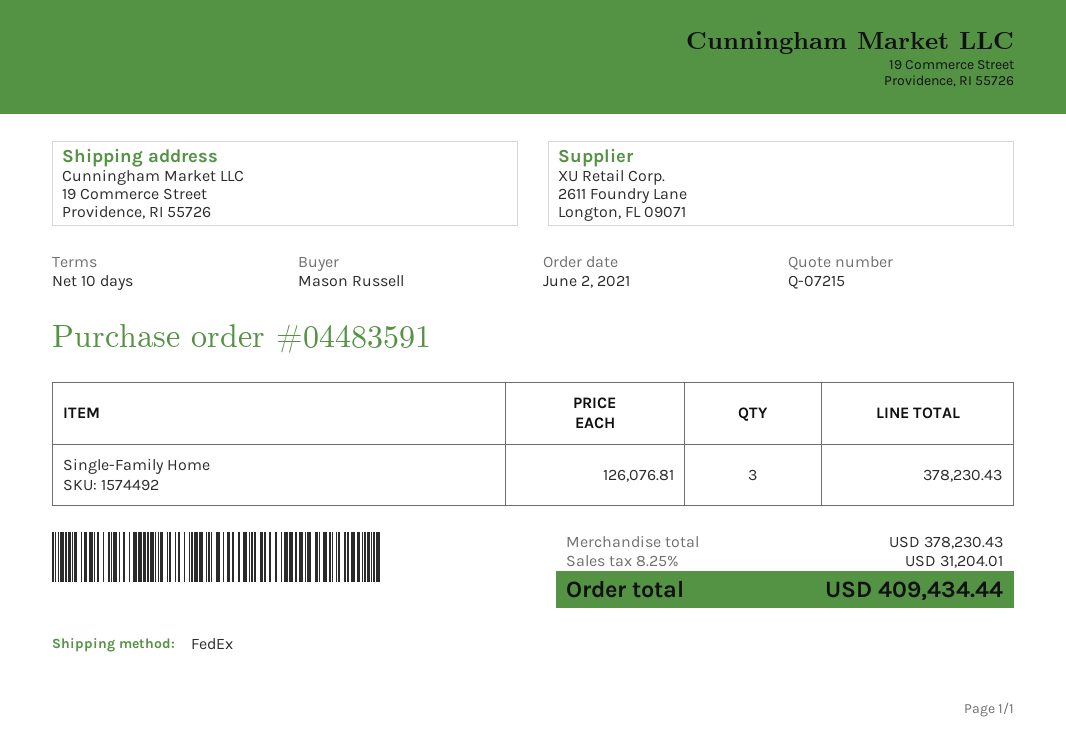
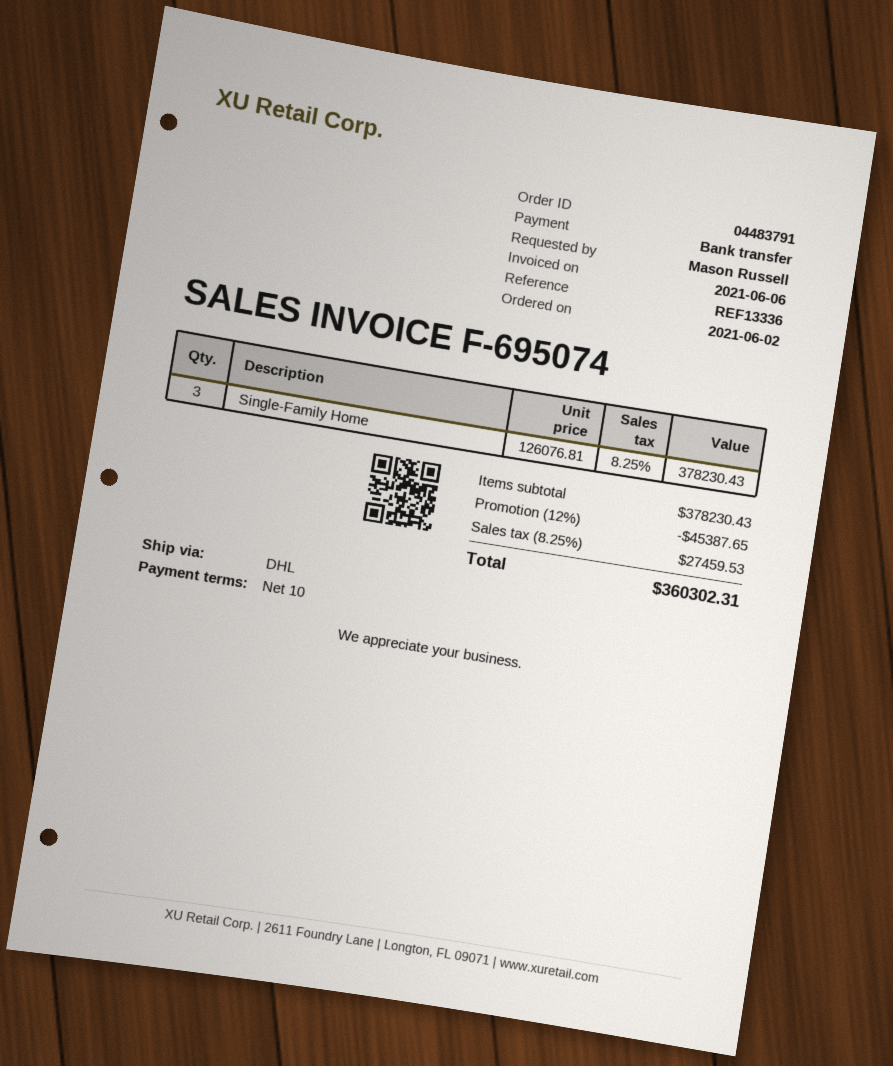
order number: 04483591 -> 04483791
shipping method: FedEx -> DHL
discount: none -> 12% = 45387.65
tax: 8.25% = 31204.01 -> 8.25% = 27459.53
total: 409434.44 -> 360302.31

